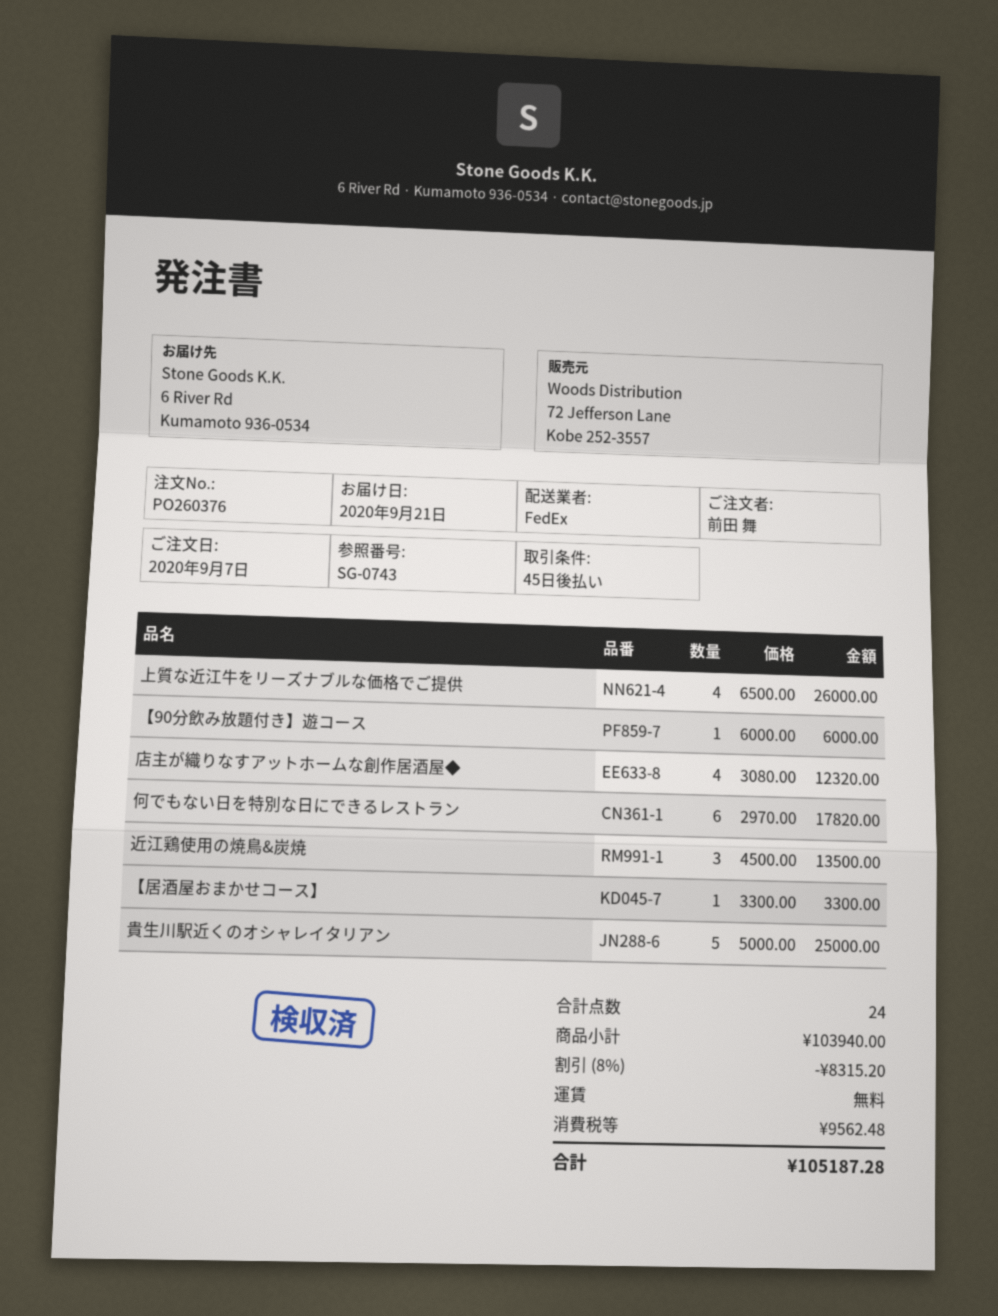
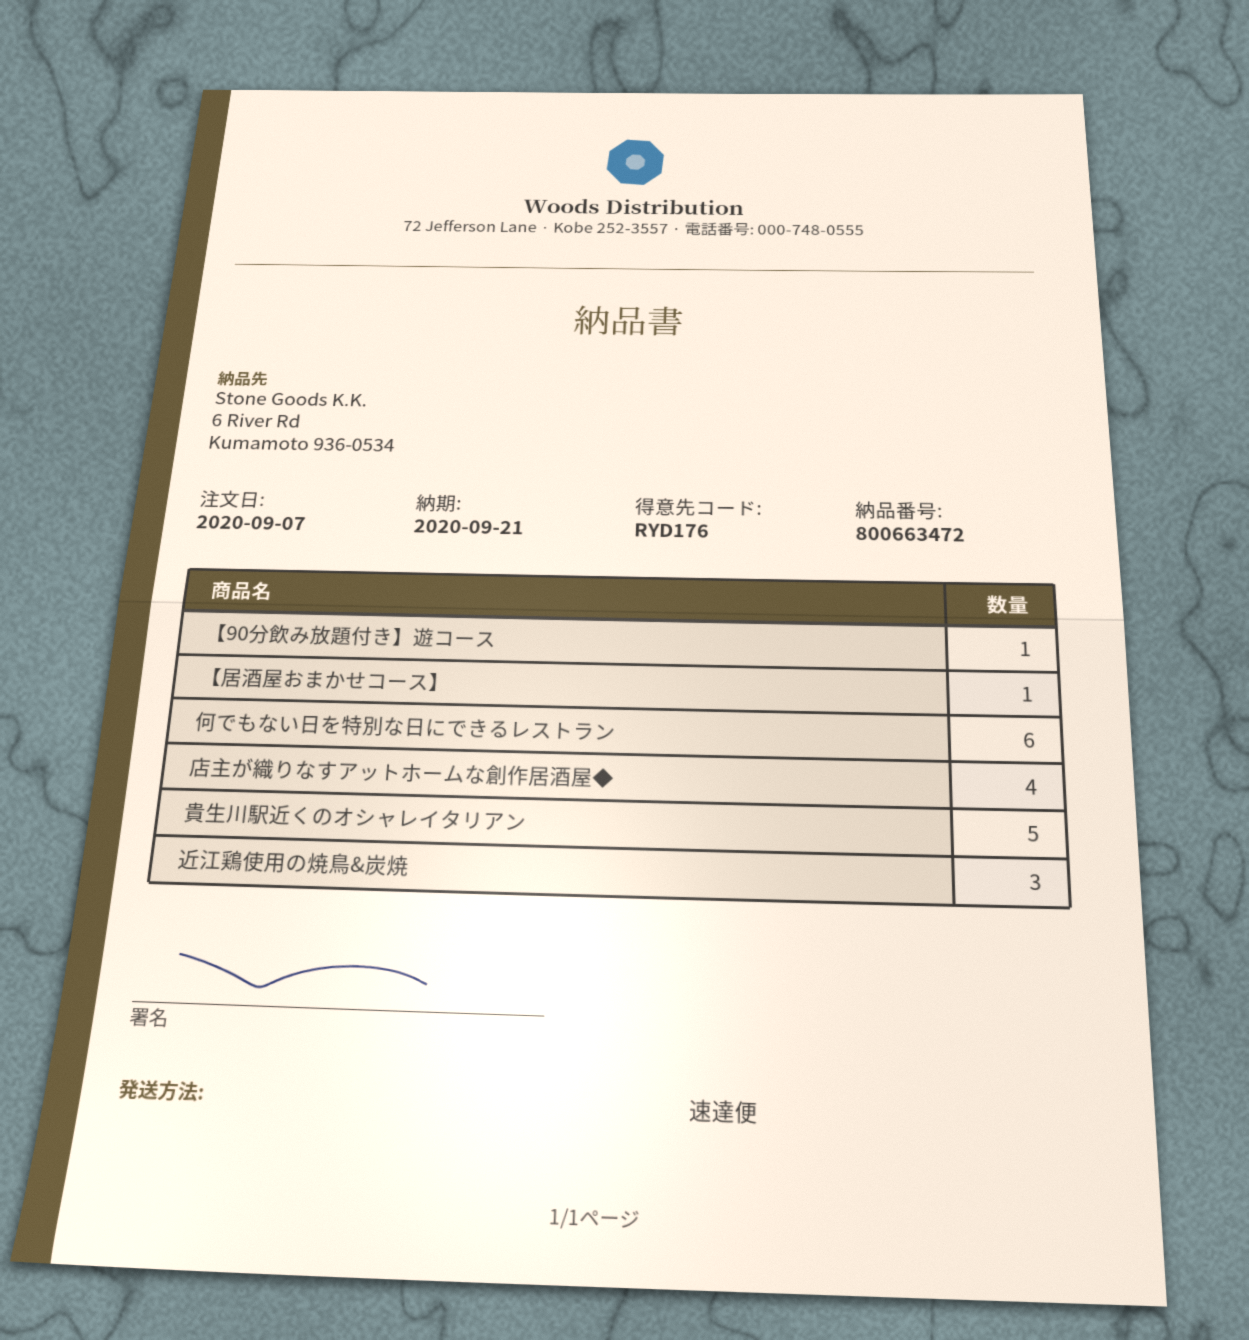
shipping method: FedEx -> express
上質な近江牛をリーズナブルな価格でご提供: 4 -> none

